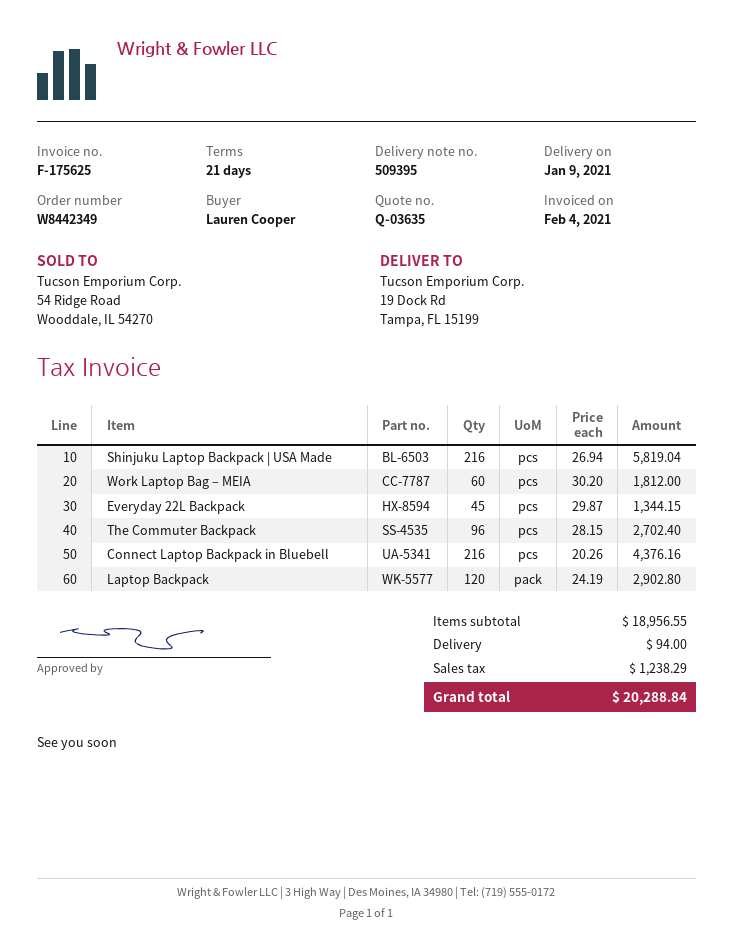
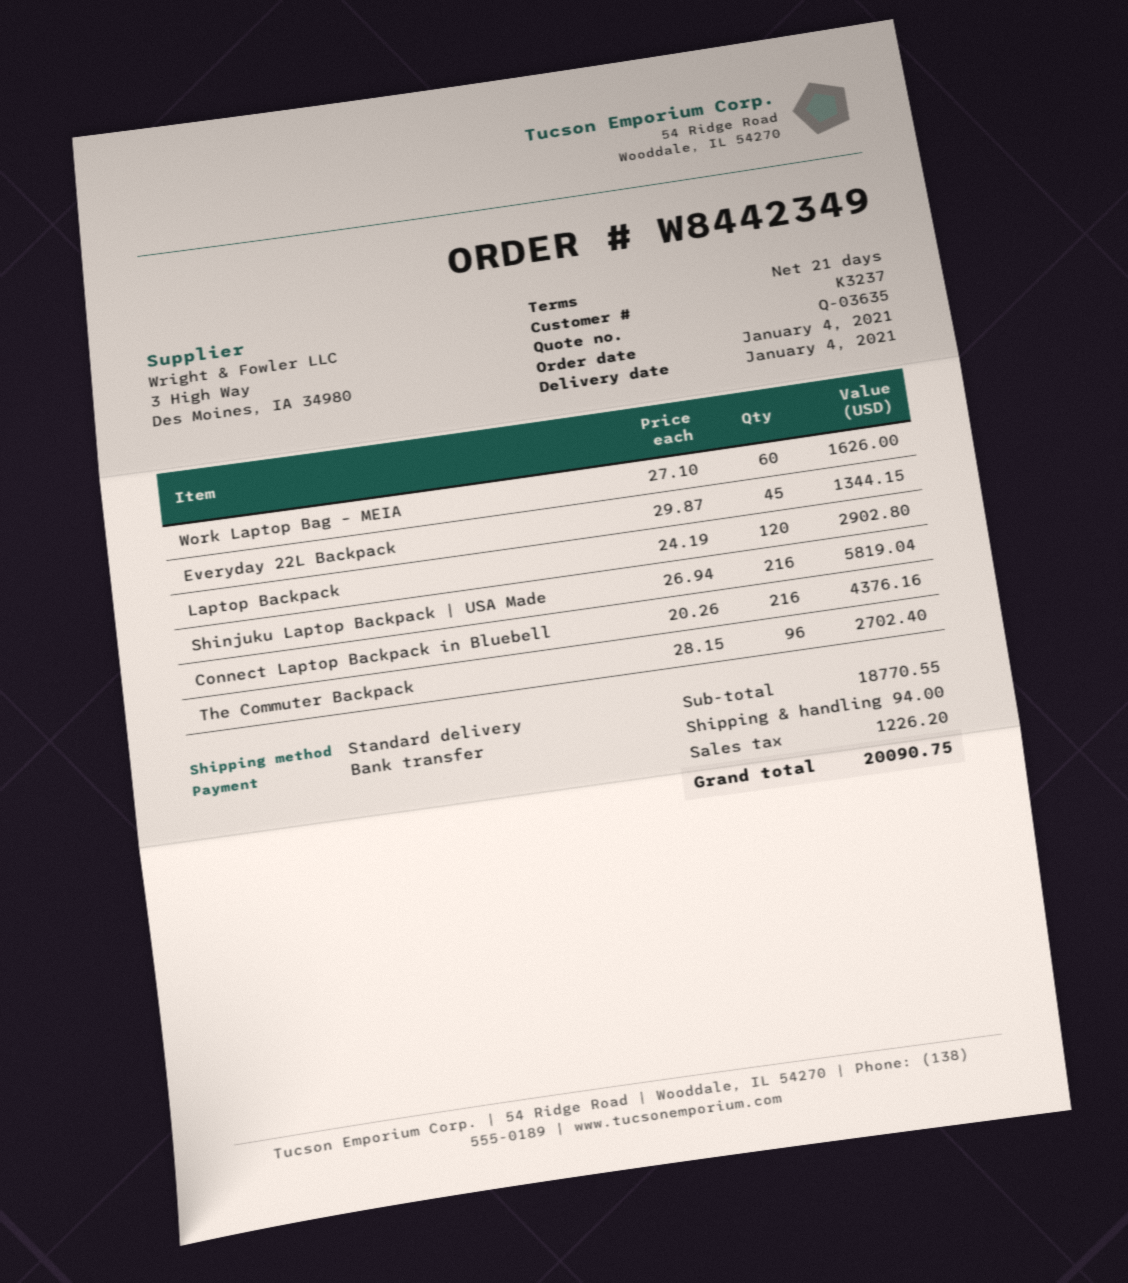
delivery date: 2021-01-09 -> 2021-01-04
Work Laptop Bag – MEIA: 60 x 30.20 = 1812.00 -> 60 x 27.10 = 1626.00
subtotal: 18956.55 -> 18770.55
tax: 1238.29 -> 1226.20
total: 20288.84 -> 20090.75

